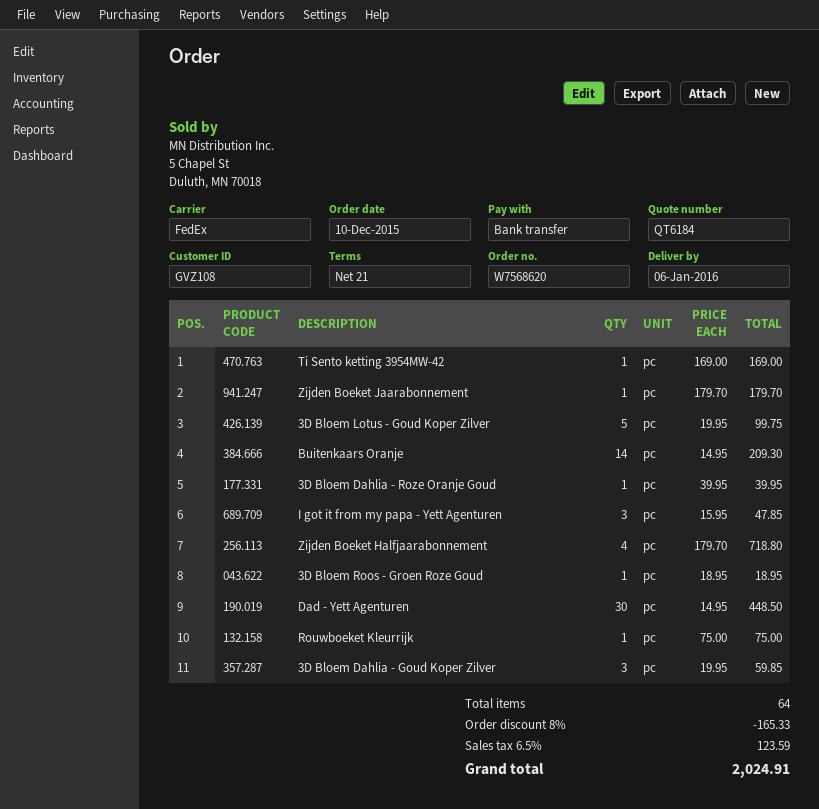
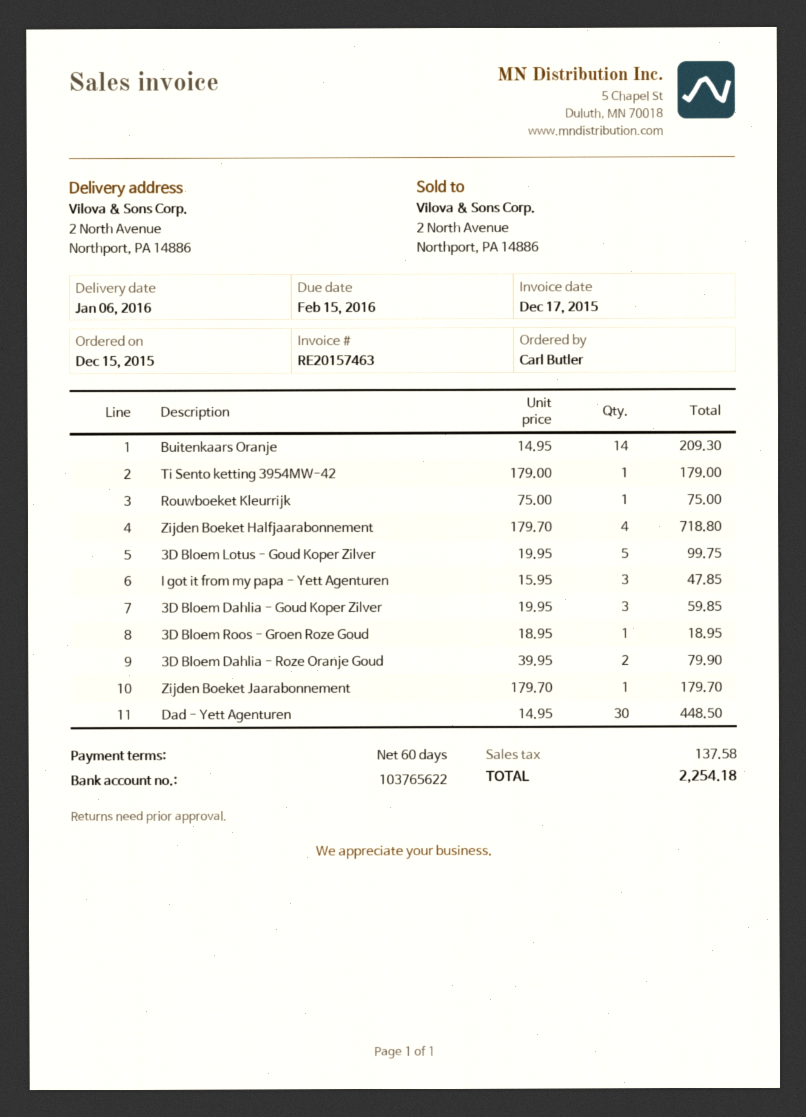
order date: 2015-12-10 -> 2015-12-15
payment terms: 21 days -> 60 days
Ti Sento ketting 3954MW-42: 1 x 169.00 = 169.00 -> 1 x 179.00 = 179.00
3D Bloem Dahlia - Roze Oranje Goud: 1 x 39.95 = 39.95 -> 2 x 39.95 = 79.90
discount: 8% = 165.33 -> none
tax: 123.59 -> 137.58
total: 2024.91 -> 2254.18

